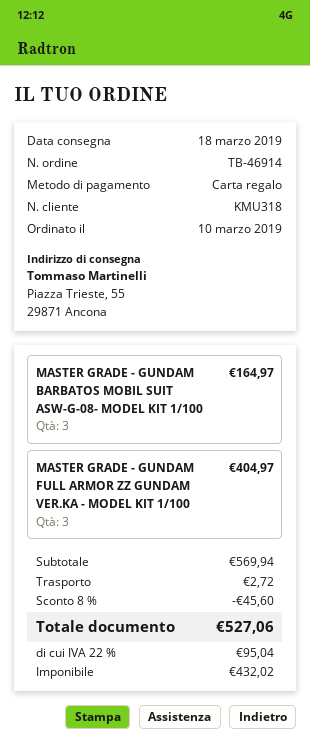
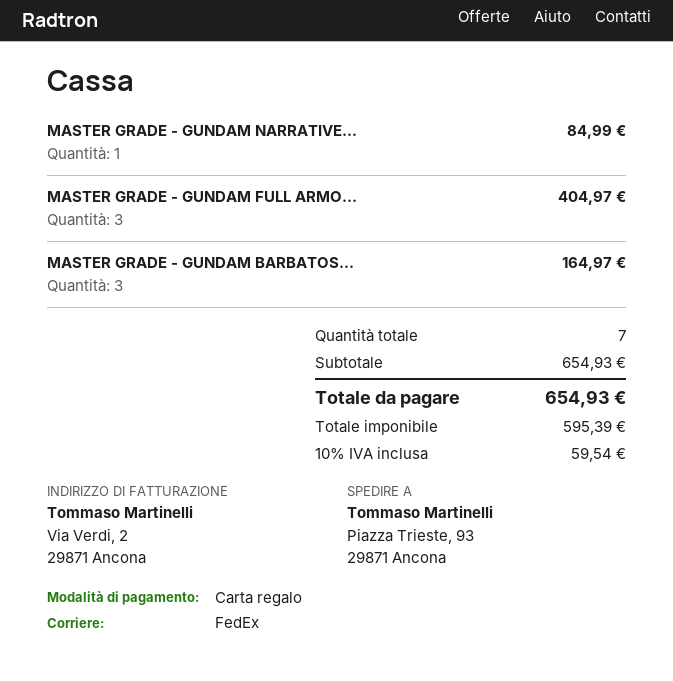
ship to: Piazza Trieste, 55, 29871 Ancona -> Piazza Trieste, 93, 29871 Ancona
MASTER GRADE - GUNDAM NARRATIVE...: none -> 1 for 84.99
subtotal: 569.94 -> 654.93
discount: 8% = 45.60 -> none
shipping: 2.72 -> none
net: 432.02 -> 595.39
tax: 22% = 95.04 -> 10% = 59.54
total: 527.06 -> 654.93

